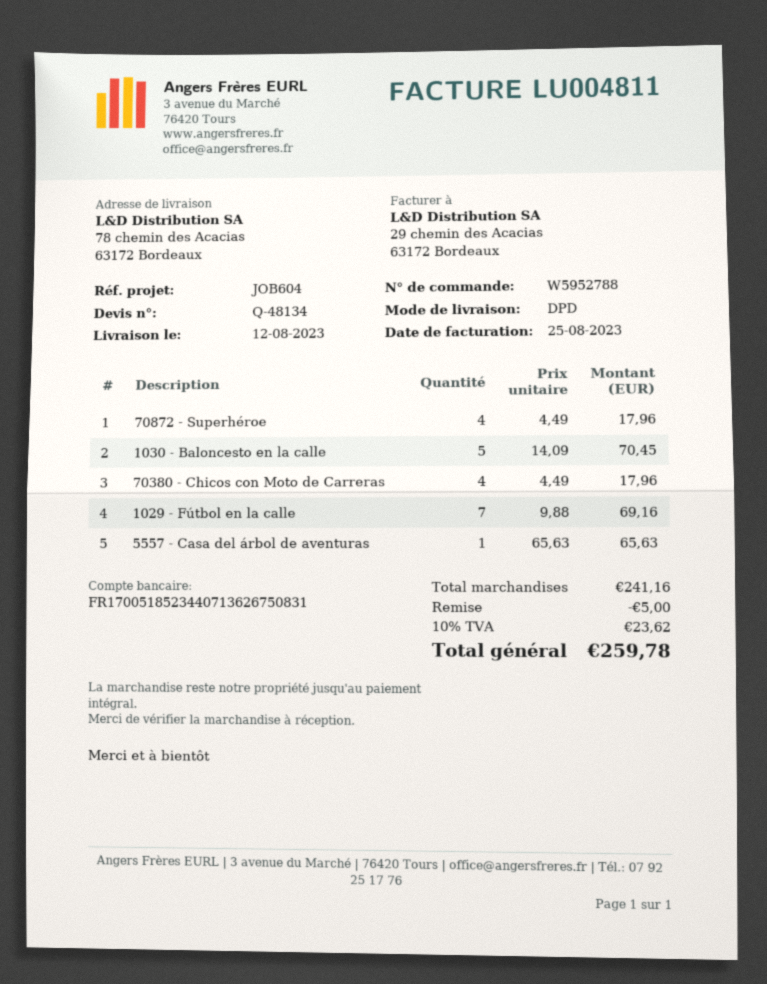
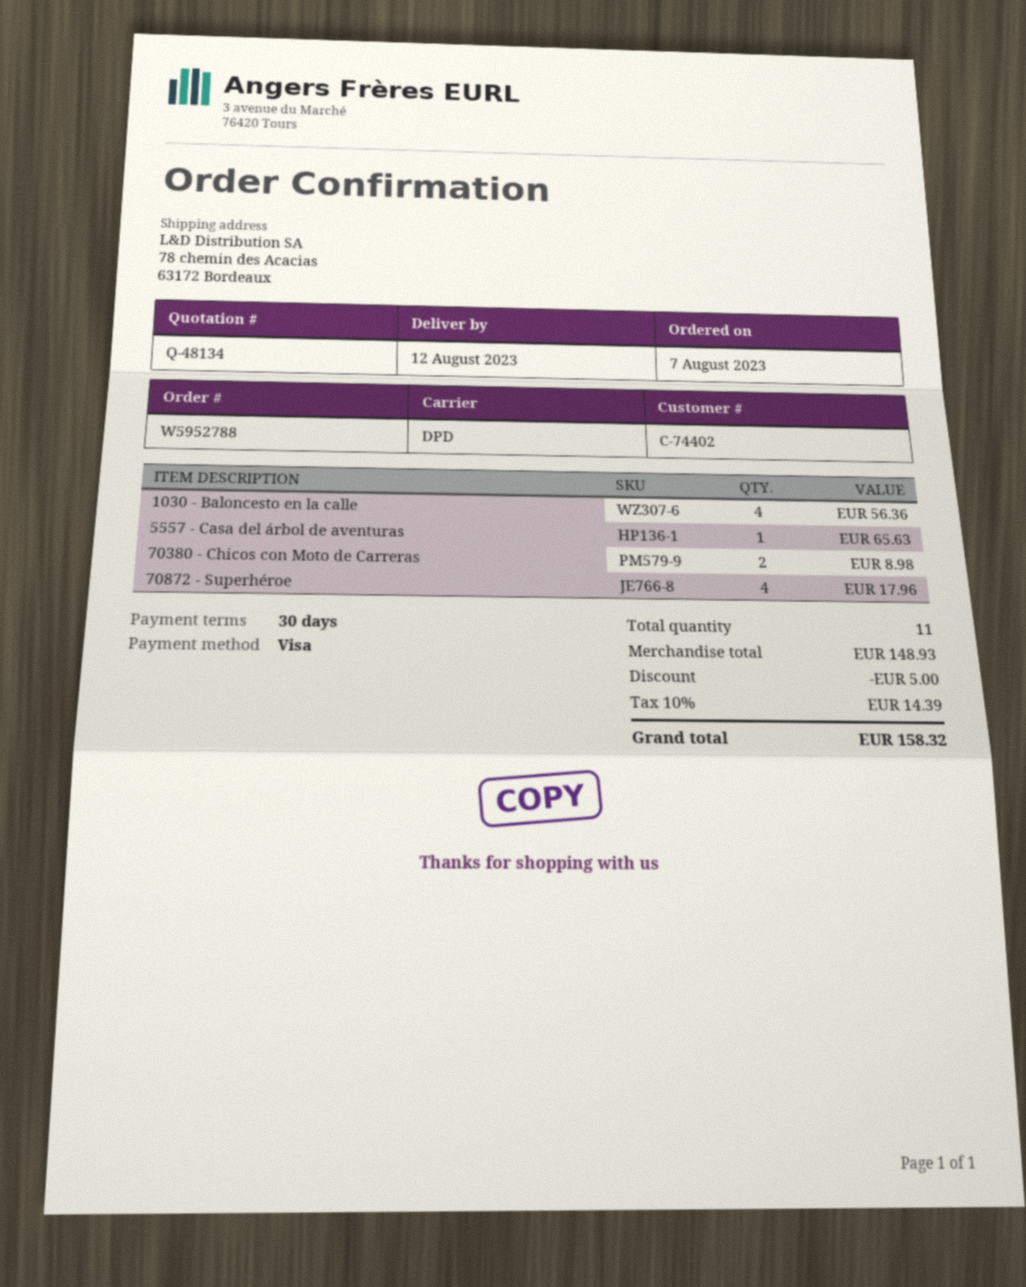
1030 - Baloncesto en la calle: 5 for 70.45 -> 4 for 56.36
70380 - Chicos con Moto de Carreras: 4 for 17.96 -> 2 for 8.98
1029 - Fútbol en la calle: 7 for 69.16 -> none
subtotal: 241.16 -> 148.93
tax: 10% = 23.62 -> 10% = 14.39
total: 259.78 -> 158.32

